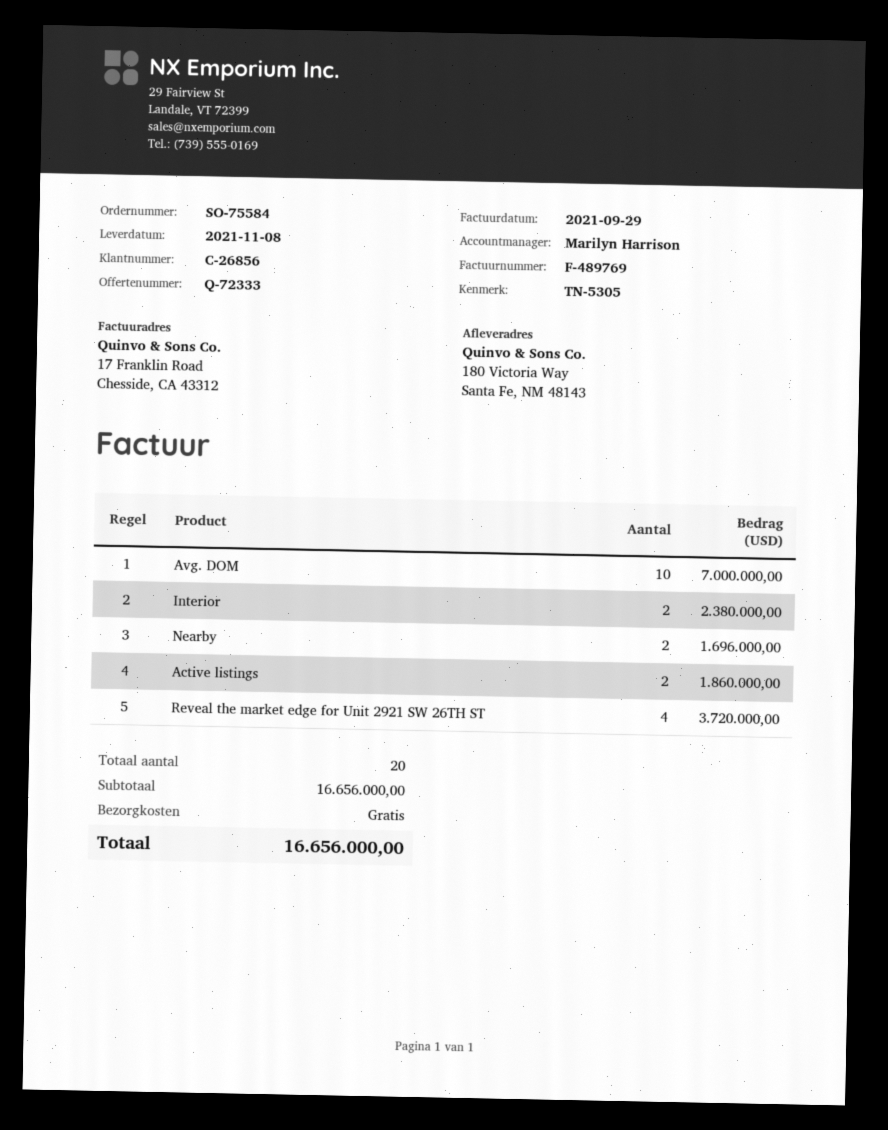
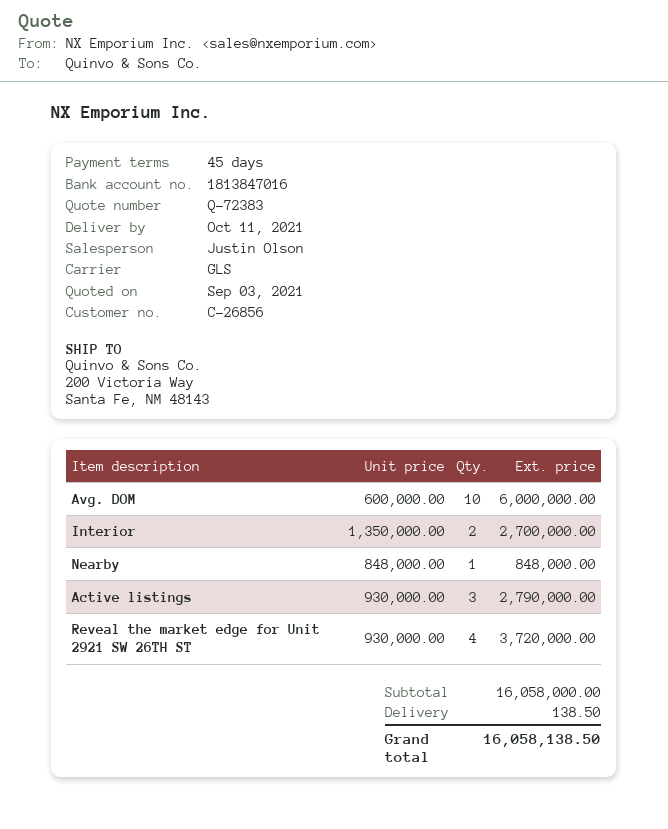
quote number: Q-72333 -> Q-72383
delivery date: 2021-11-08 -> 2021-10-11
sales rep: Marilyn Harrison -> Justin Olson
ship to: 180 Victoria Way, Santa Fe, NM 48143 -> 200 Victoria Way, Santa Fe, NM 48143
Avg. DOM: 10 for 7000000.00 -> 10 for 6000000.00
Interior: 2 for 2380000.00 -> 2 for 2700000.00
Nearby: 2 for 1696000.00 -> 1 for 848000.00
Active listings: 2 for 1860000.00 -> 3 for 2790000.00
subtotal: 16656000.00 -> 16058000.00
shipping: 0.00 -> 138.50
total: 16656000.00 -> 16058138.50

